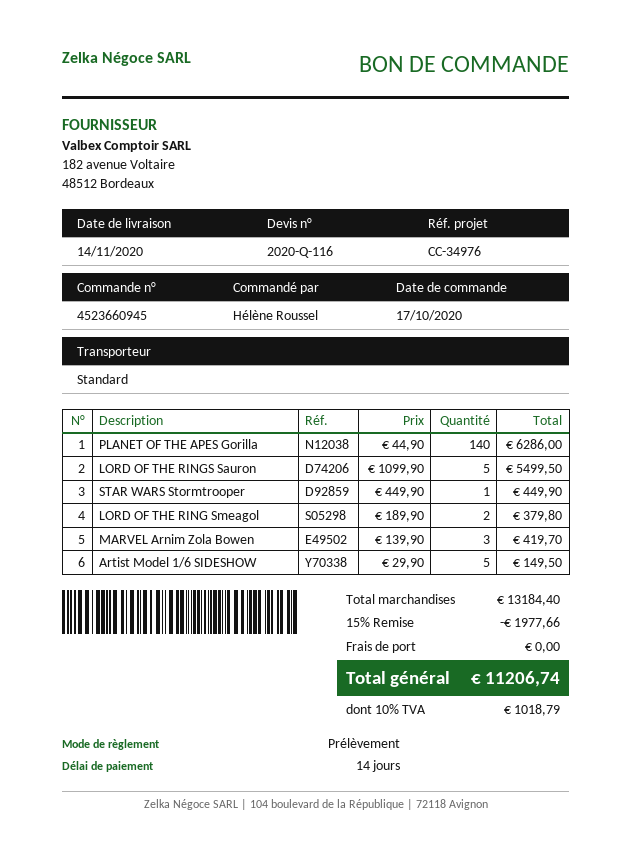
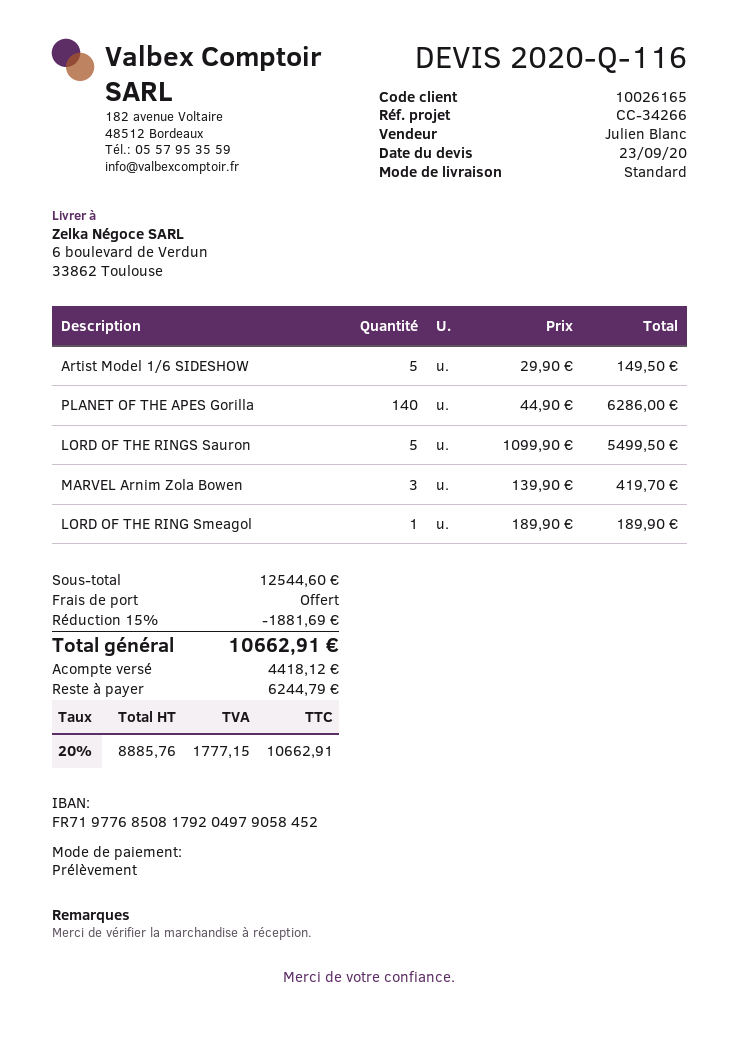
reference: CC-34976 -> CC-34266
STAR WARS Stormtrooper: 1 x 449.90 = 449.90 -> none
LORD OF THE RING Smeagol: 2 x 189.90 = 379.80 -> 1 x 189.90 = 189.90
subtotal: 13184.40 -> 12544.60
discount: 15% = 1977.66 -> 15% = 1881.69
tax: 10% = 1018.79 -> 20% = 1777.15
total: 11206.74 -> 10662.91

